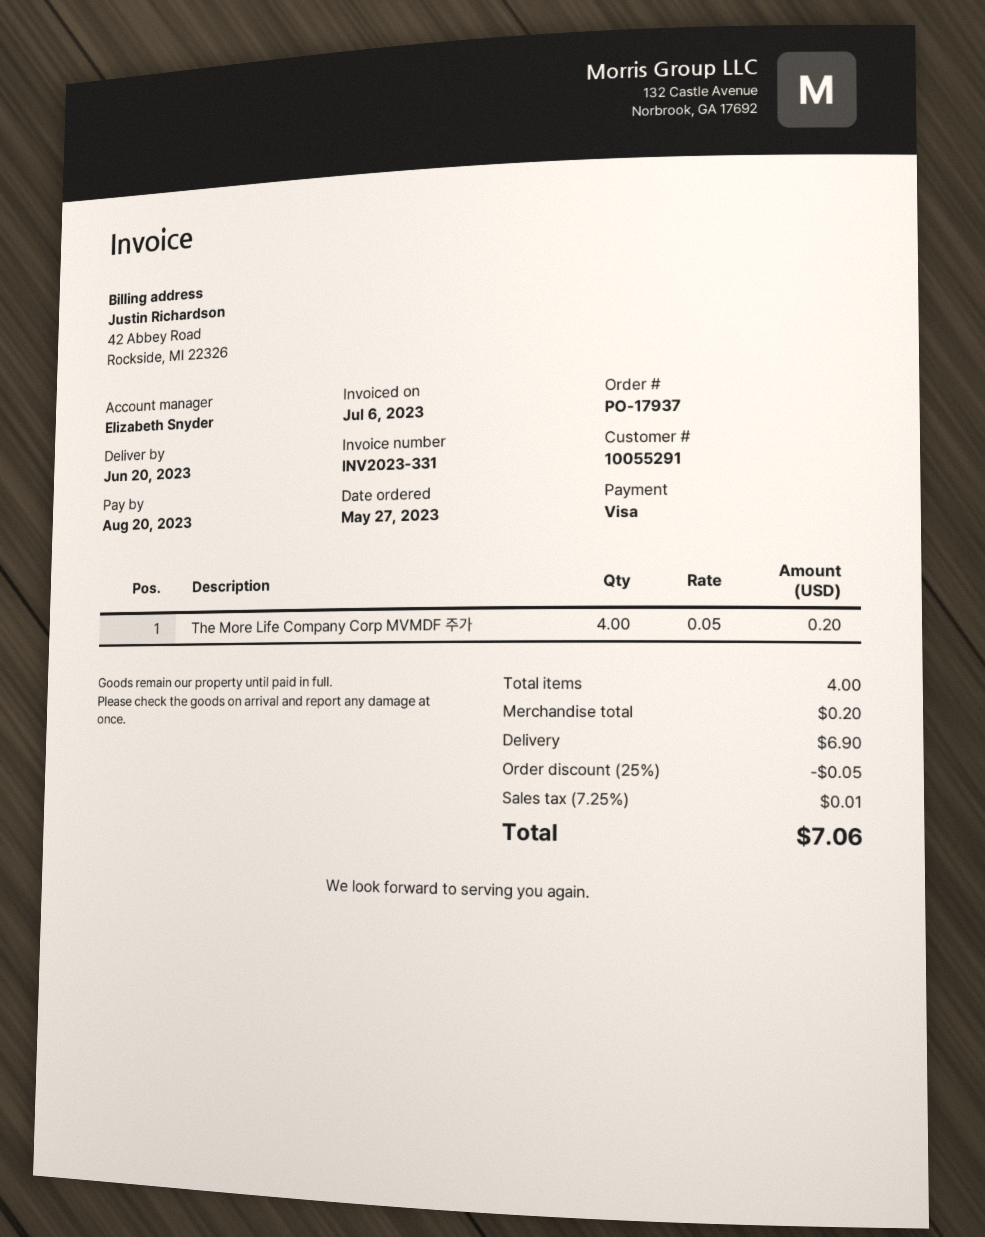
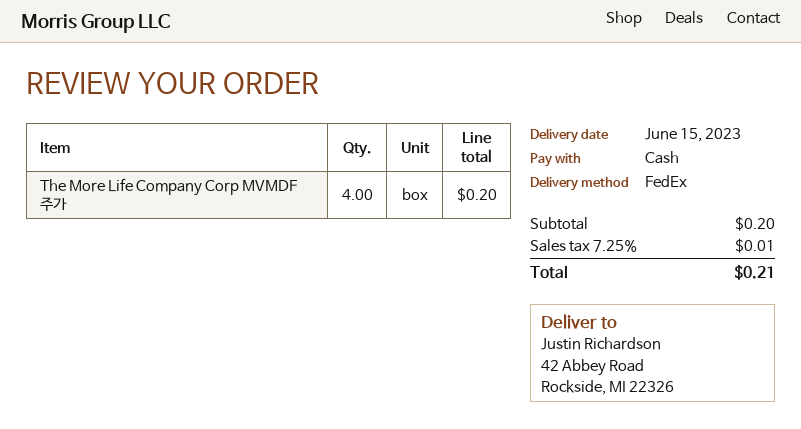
delivery date: 2023-06-20 -> 2023-06-15
payment method: Visa -> cash
discount: 25% = 0.05 -> none
shipping: 6.90 -> none
total: 7.06 -> 0.21

